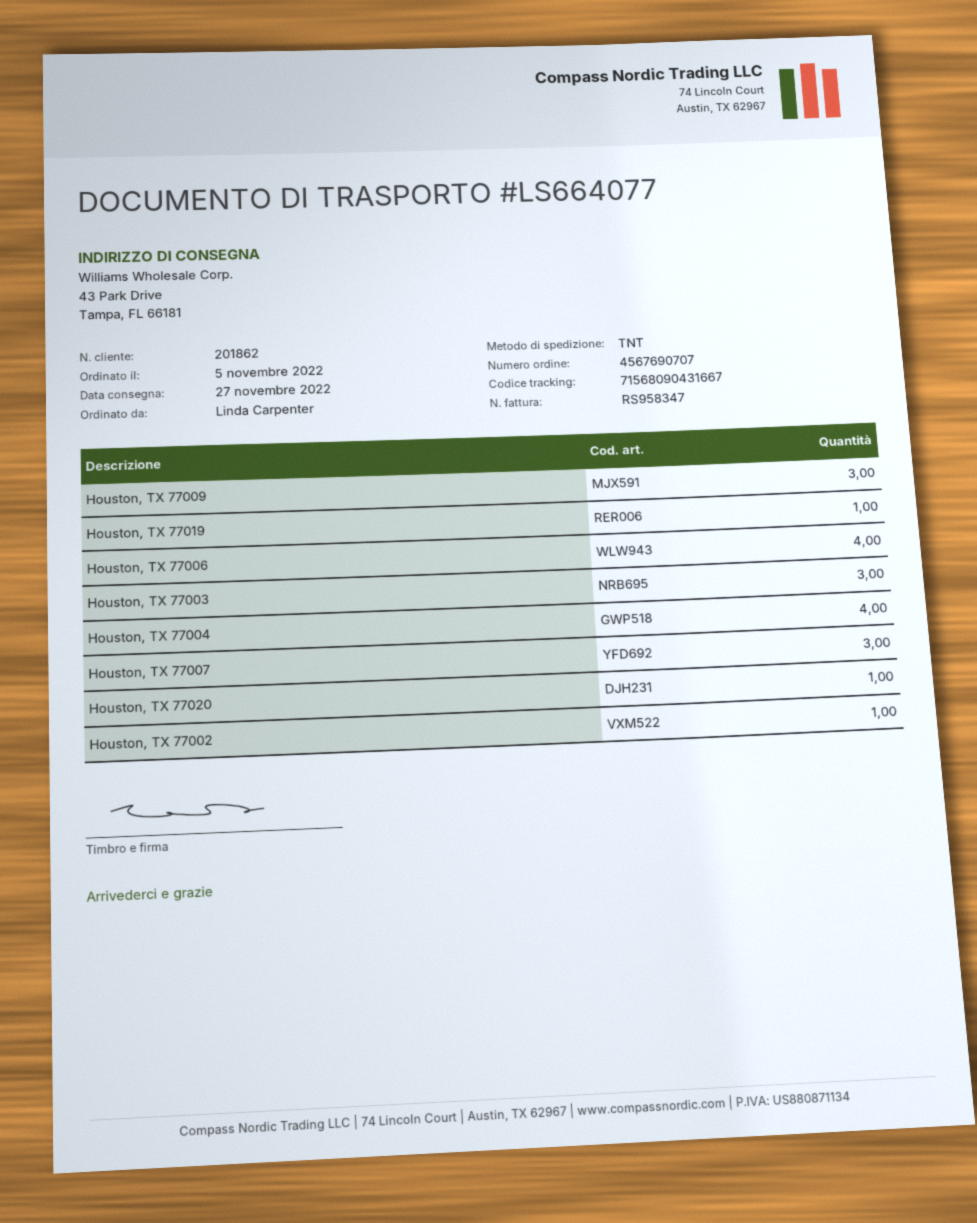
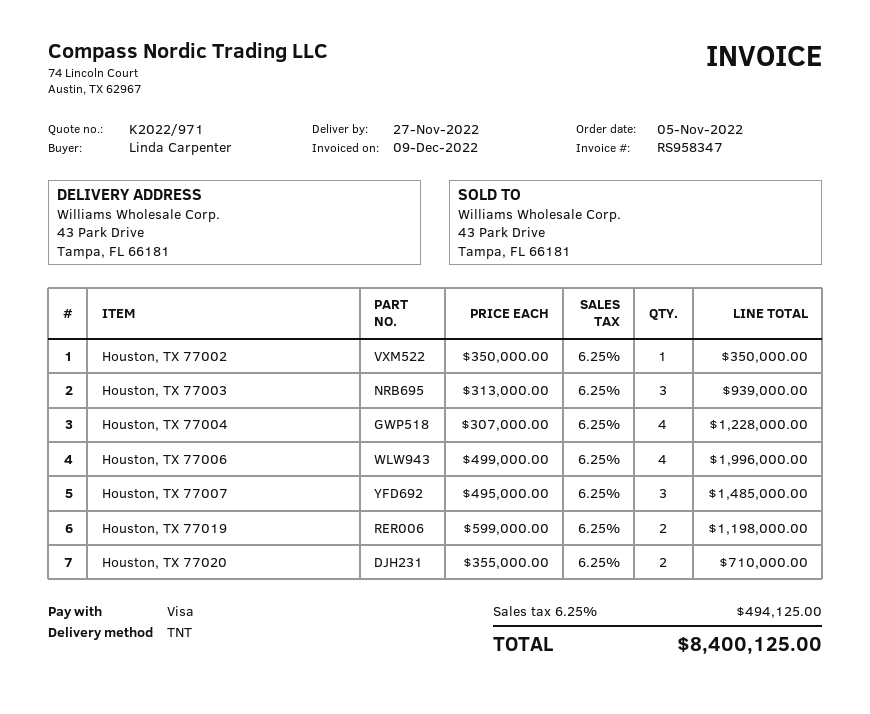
Houston, TX 77009: 3 -> none
Houston, TX 77019: 1 -> 2
Houston, TX 77020: 1 -> 2

